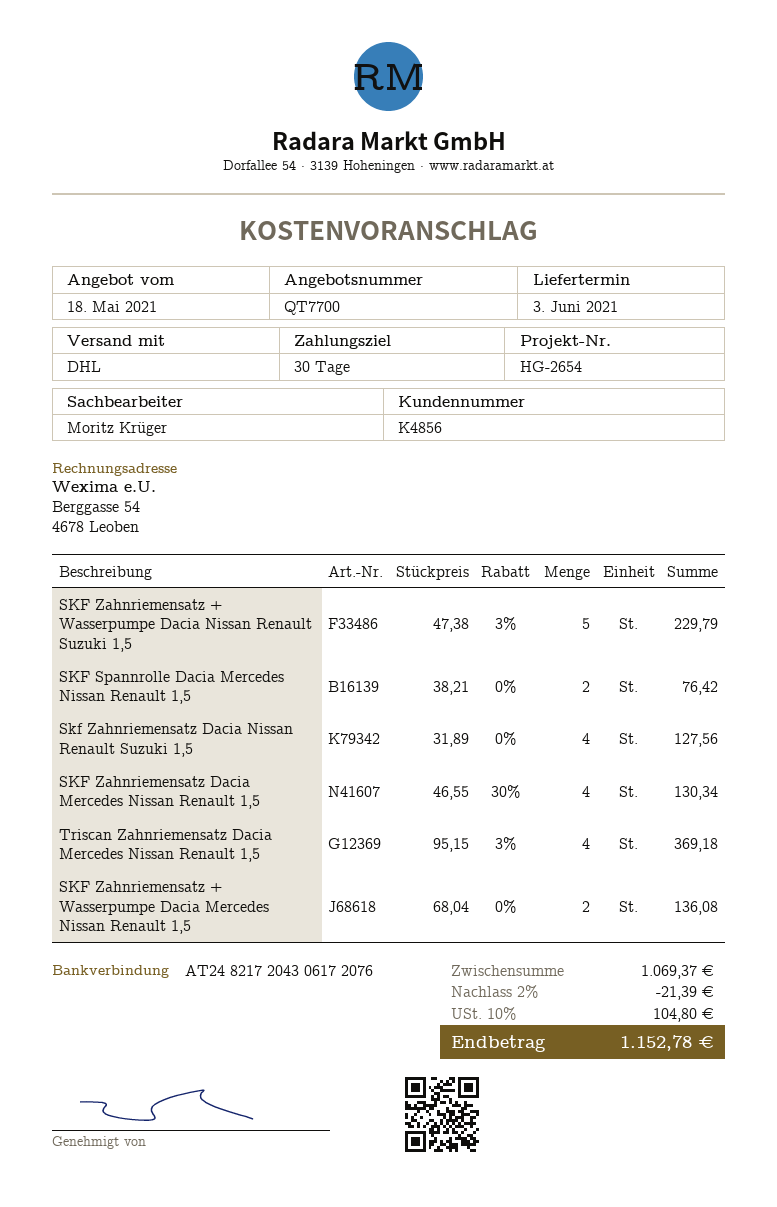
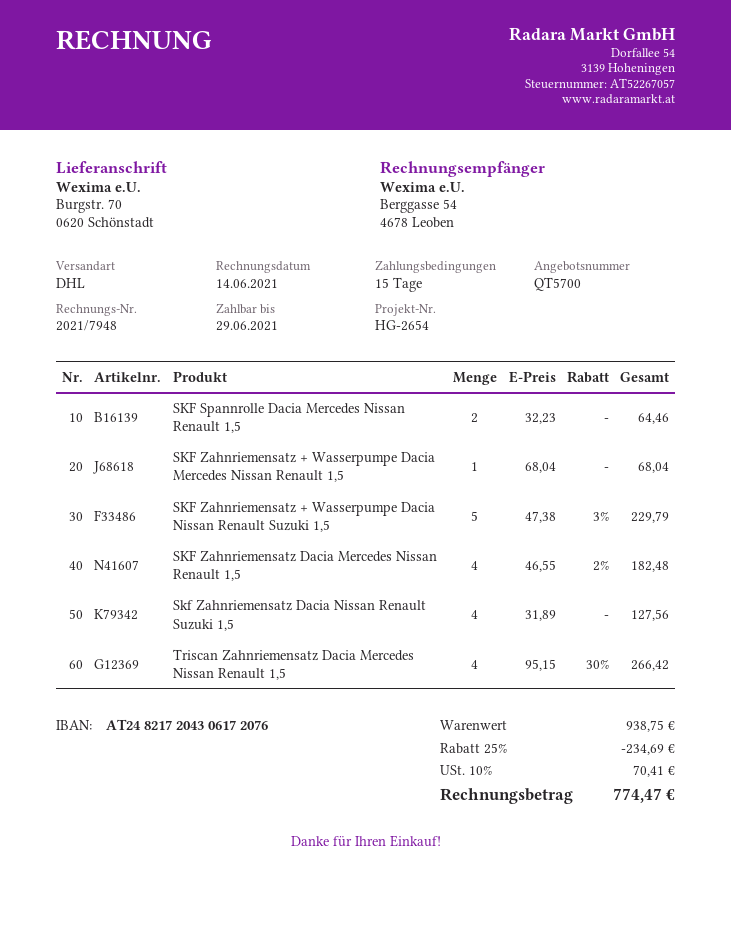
quote number: QT7700 -> QT5700
payment terms: 30 days -> 15 days
SKF Spannrolle Dacia Mercedes Nissan Renault 1,5: 2 x 38.21 = 76.42 -> 2 x 32.23 = 64.46
SKF Zahnriemensatz Dacia Mercedes Nissan Renault 1,5: 4 x 46.55 - 30% = 130.34 -> 4 x 46.55 - 2% = 182.48
Triscan Zahnriemensatz Dacia Mercedes Nissan Renault 1,5: 4 x 95.15 - 3% = 369.18 -> 4 x 95.15 - 30% = 266.42
SKF Zahnriemensatz + Wasserpumpe Dacia Mercedes Nissan Renault 1,5: 2 x 68.04 = 136.08 -> 1 x 68.04 = 68.04
subtotal: 1069.37 -> 938.75
discount: 2% = 21.39 -> 25% = 234.69
tax: 10% = 104.80 -> 10% = 70.41
total: 1152.78 -> 774.47

